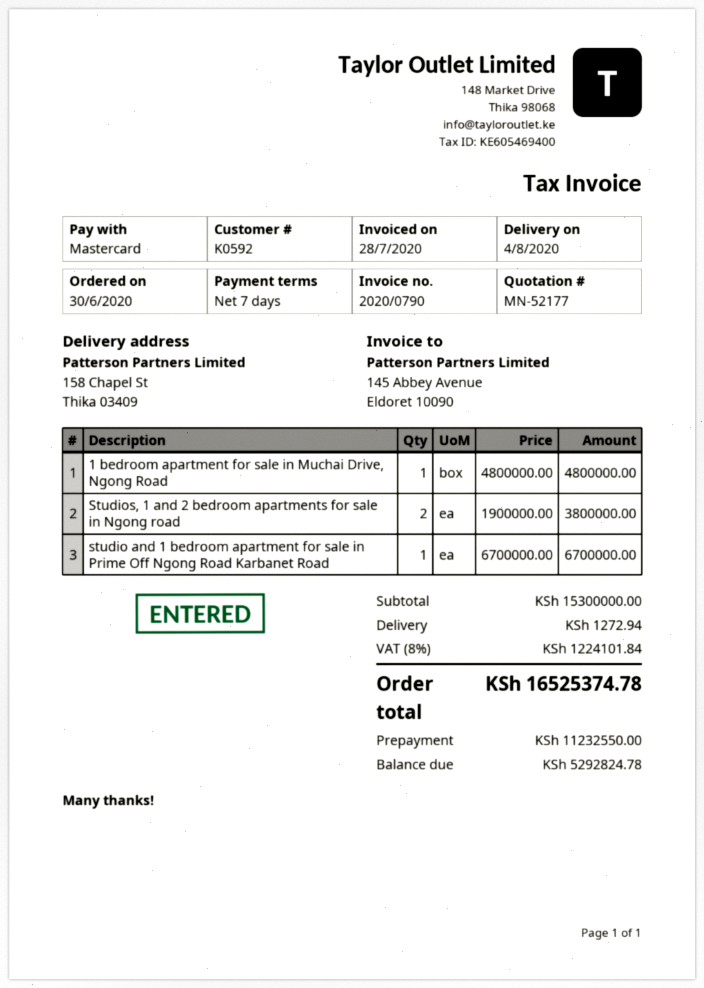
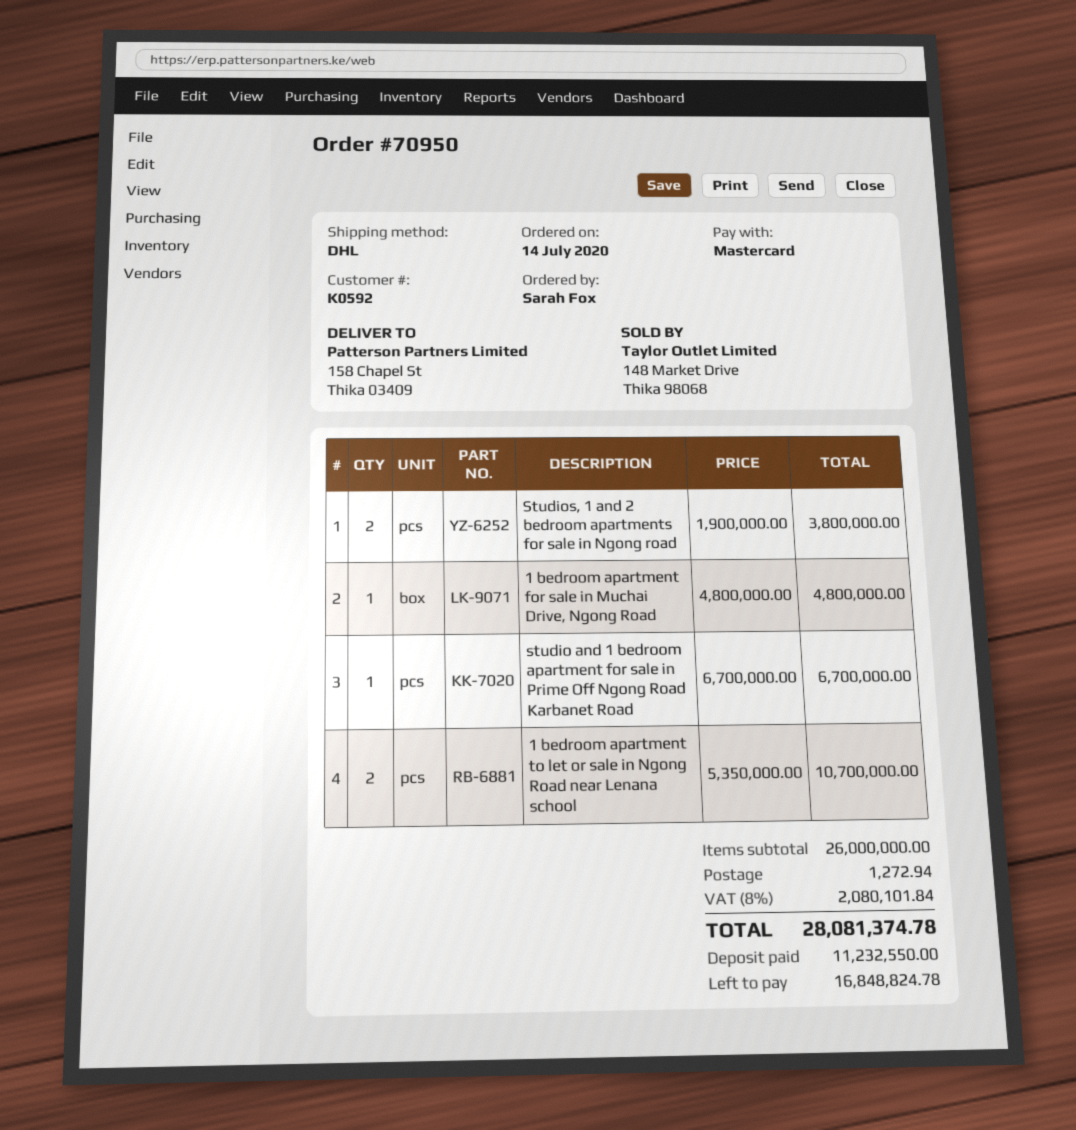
order date: 2020-06-30 -> 2020-07-14
1 bedroom apartment to let or sale in Ngong Road near Lenana school: none -> 2 x 5350000.00 = 10700000.00
subtotal: 15300000.00 -> 26000000.00
tax: 8% = 1224101.84 -> 8% = 2080101.84
total: 16525374.78 -> 28081374.78
balance: 5292824.78 -> 16848824.78

